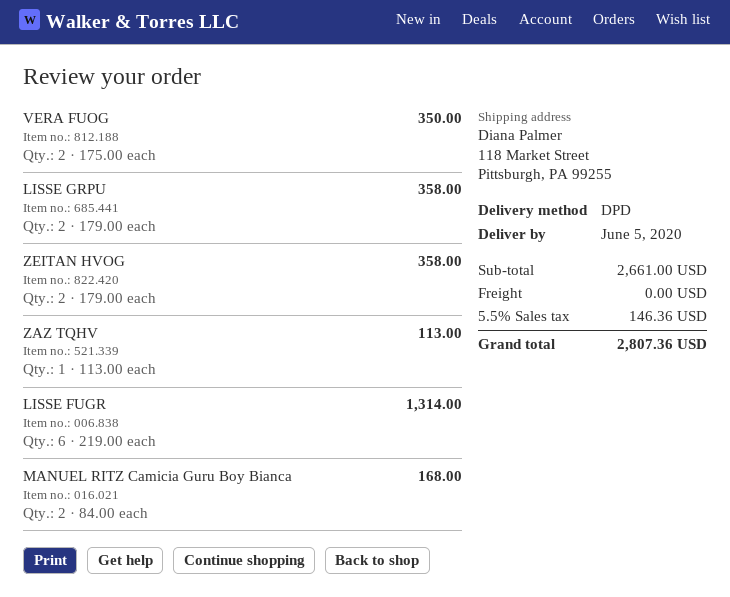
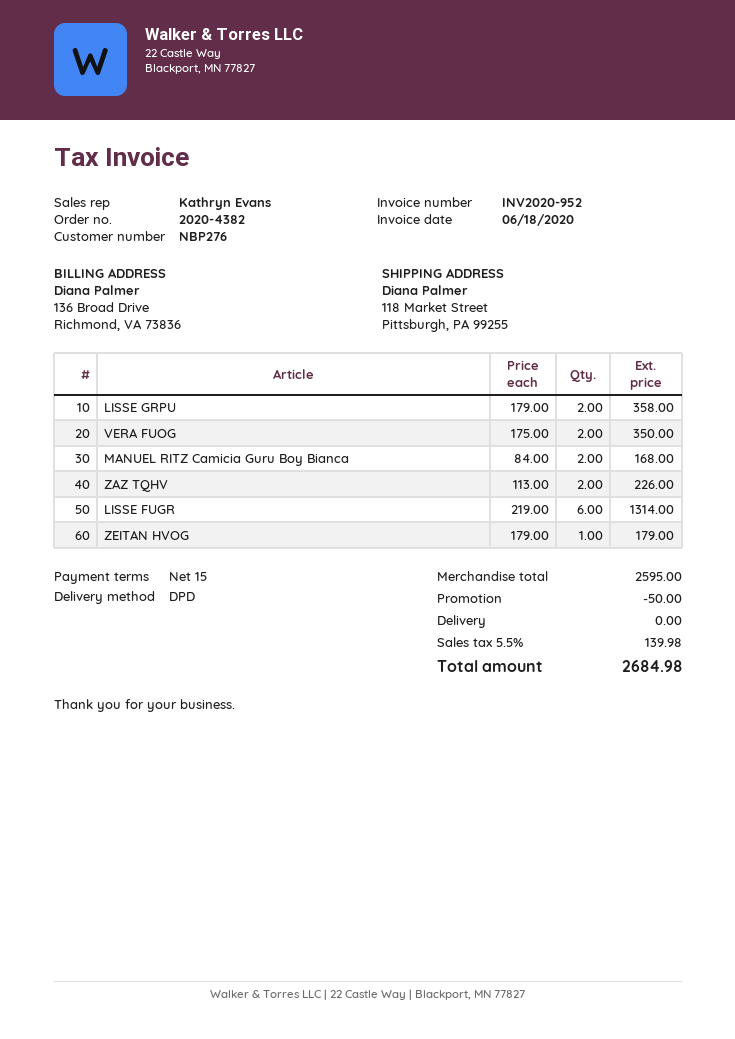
ZEITAN HVOG: 2 x 179.00 = 358.00 -> 1 x 179.00 = 179.00
ZAZ TQHV: 1 x 113.00 = 113.00 -> 2 x 113.00 = 226.00
subtotal: 2661.00 -> 2595.00
discount: none -> 50.00
tax: 5.5% = 146.36 -> 5.5% = 139.98
total: 2807.36 -> 2684.98

